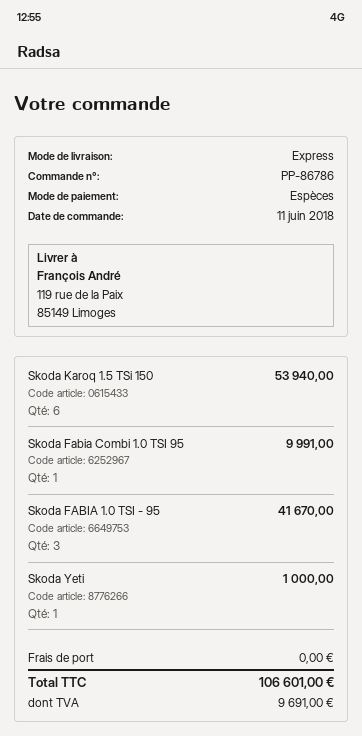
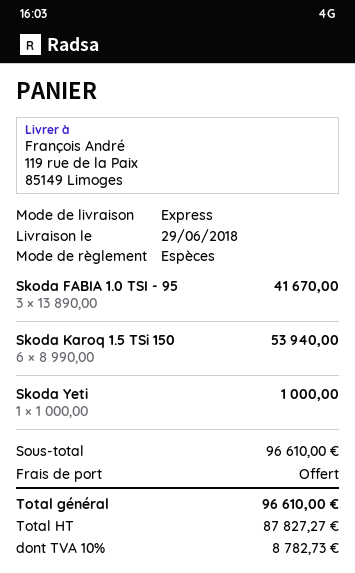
Skoda Fabia Combi 1.0 TSI 95: 1 for 9991.00 -> none
tax: 9691.00 -> 8782.73
total: 106601.00 -> 96610.00

